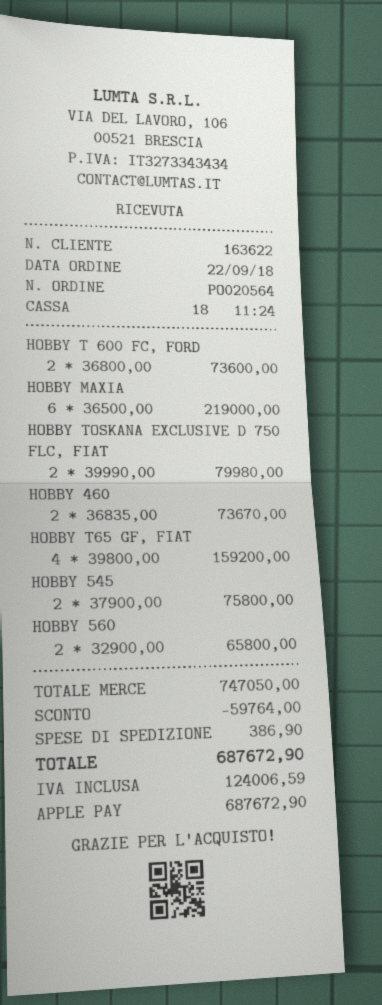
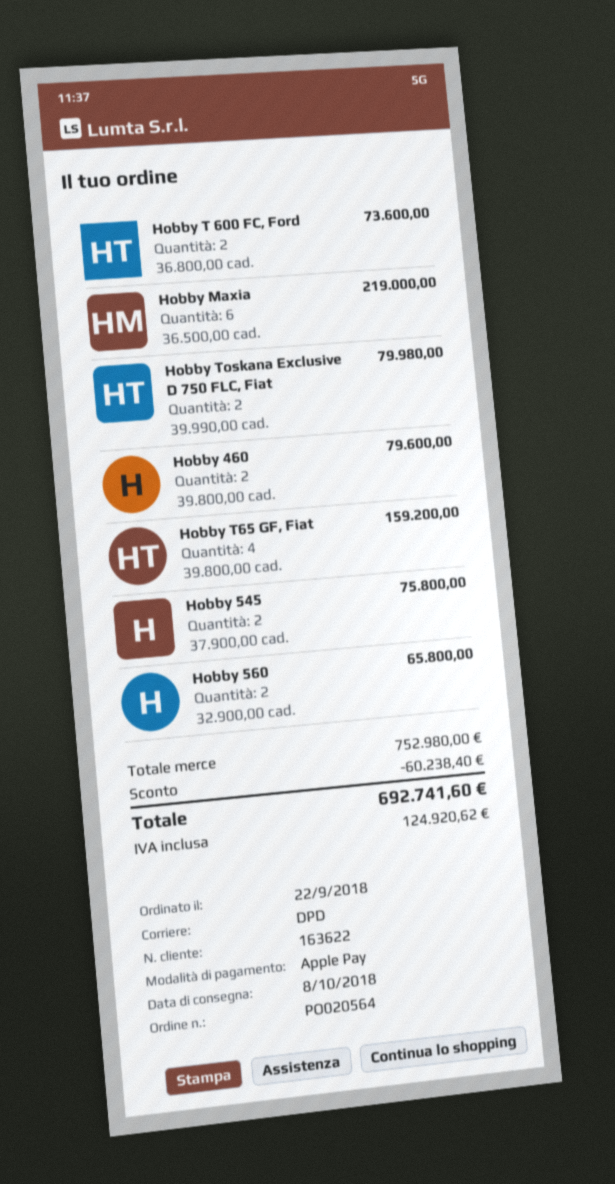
HOBBY 460: 2 x 36835.00 = 73670.00 -> 2 x 39800.00 = 79600.00
subtotal: 747050.00 -> 752980.00
discount: 59764.00 -> 60238.40
shipping: 386.90 -> none
tax: 124006.59 -> 124920.62
total: 687672.90 -> 692741.60

